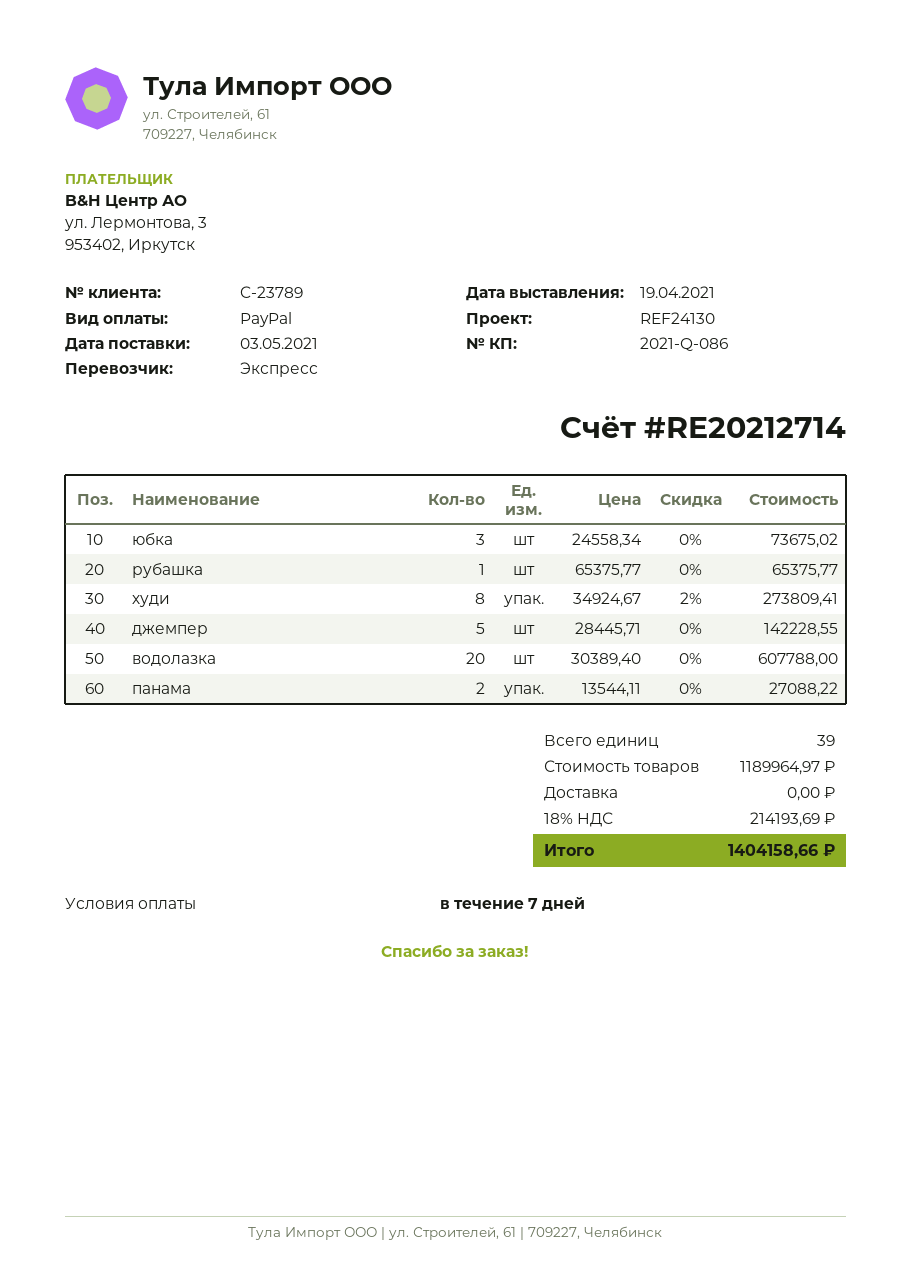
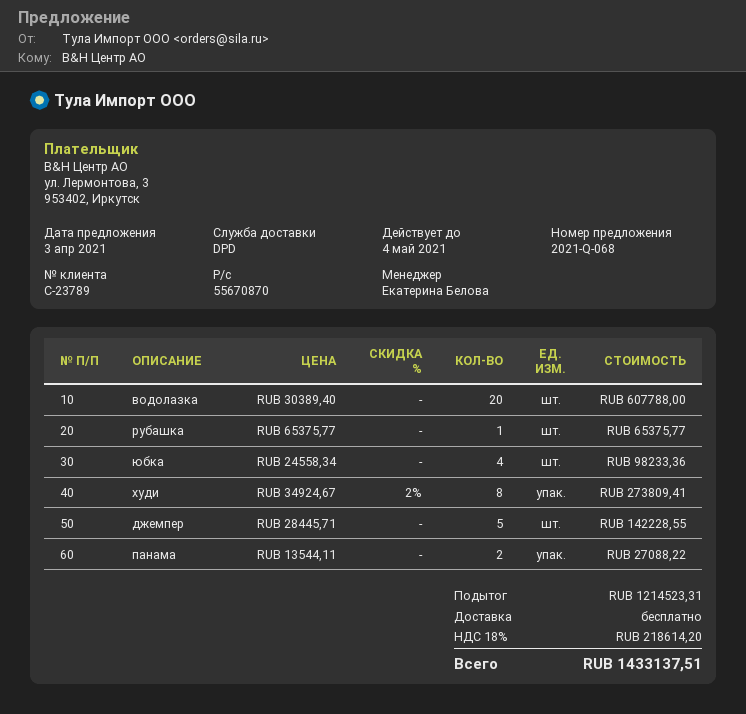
quote number: 2021-Q-086 -> 2021-Q-068
shipping method: express -> DPD
юбка: 3 x 24558.34 = 73675.02 -> 4 x 24558.34 = 98233.36
subtotal: 1189964.97 -> 1214523.31
tax: 18% = 214193.69 -> 18% = 218614.20
total: 1404158.66 -> 1433137.51

